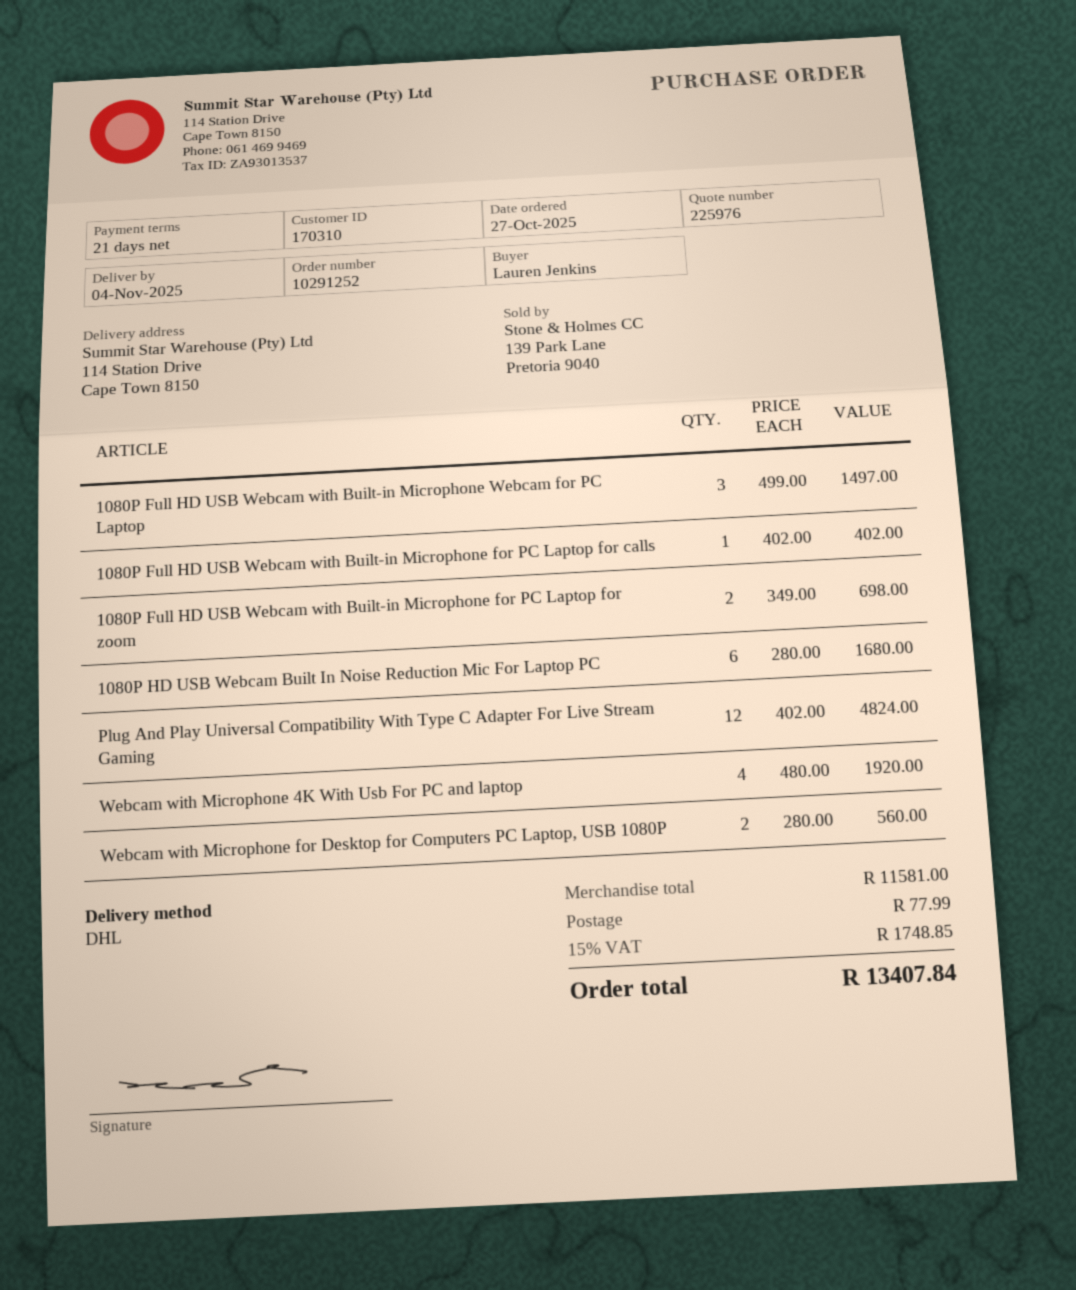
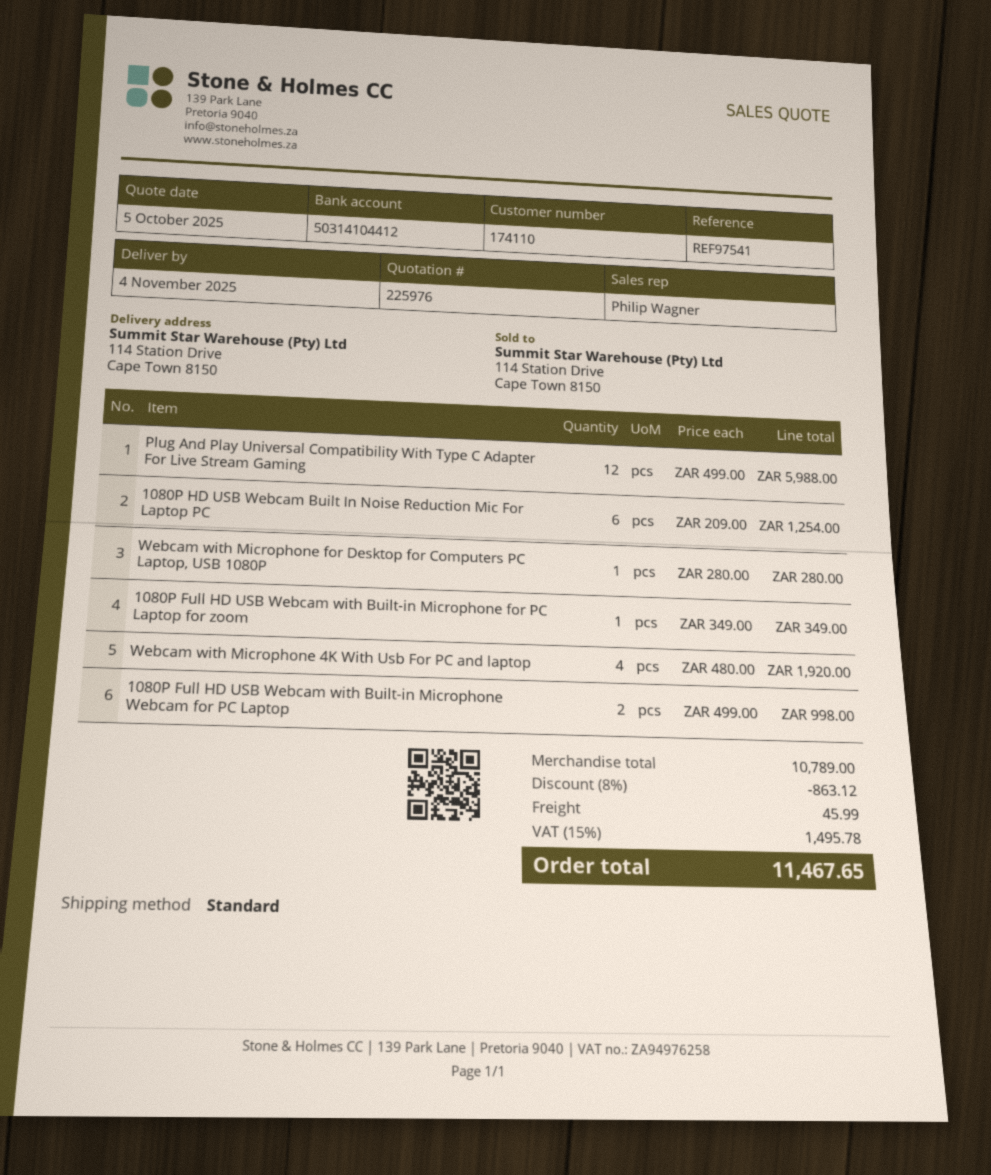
customer number: 170310 -> 174110
shipping method: DHL -> standard
1080P Full HD USB Webcam with Built-in Microphone Webcam for PC Laptop: 3 x 499.00 = 1497.00 -> 2 x 499.00 = 998.00
1080P Full HD USB Webcam with Built-in Microphone for PC Laptop for calls: 1 x 402.00 = 402.00 -> none
1080P Full HD USB Webcam with Built-in Microphone for PC Laptop for zoom: 2 x 349.00 = 698.00 -> 1 x 349.00 = 349.00
1080P HD USB Webcam Built In Noise Reduction Mic For Laptop PC: 6 x 280.00 = 1680.00 -> 6 x 209.00 = 1254.00
Plug And Play Universal Compatibility With Type C Adapter For Live Stream Gaming: 12 x 402.00 = 4824.00 -> 12 x 499.00 = 5988.00
Webcam with Microphone for Desktop for Computers PC Laptop, USB 1080P: 2 x 280.00 = 560.00 -> 1 x 280.00 = 280.00
subtotal: 11581.00 -> 10789.00
discount: none -> 8% = 863.12
shipping: 77.99 -> 45.99
tax: 15% = 1748.85 -> 15% = 1495.78
total: 13407.84 -> 11467.65

